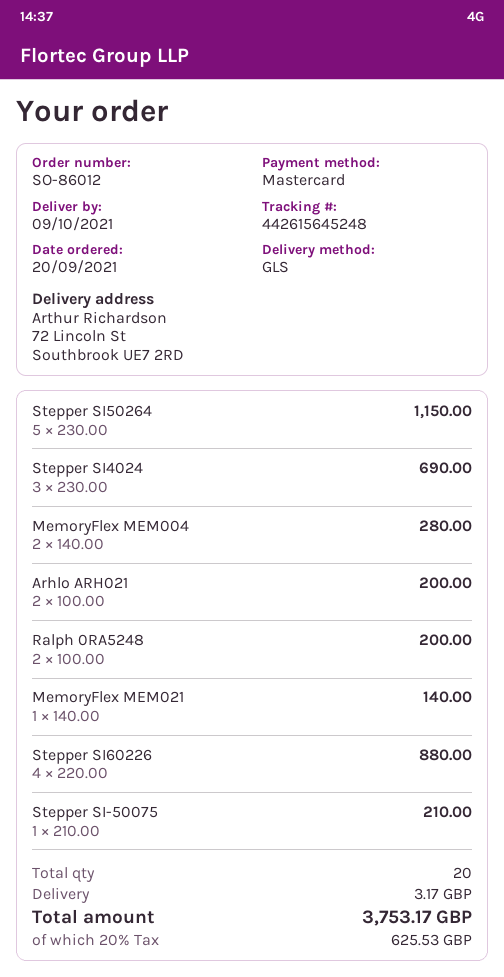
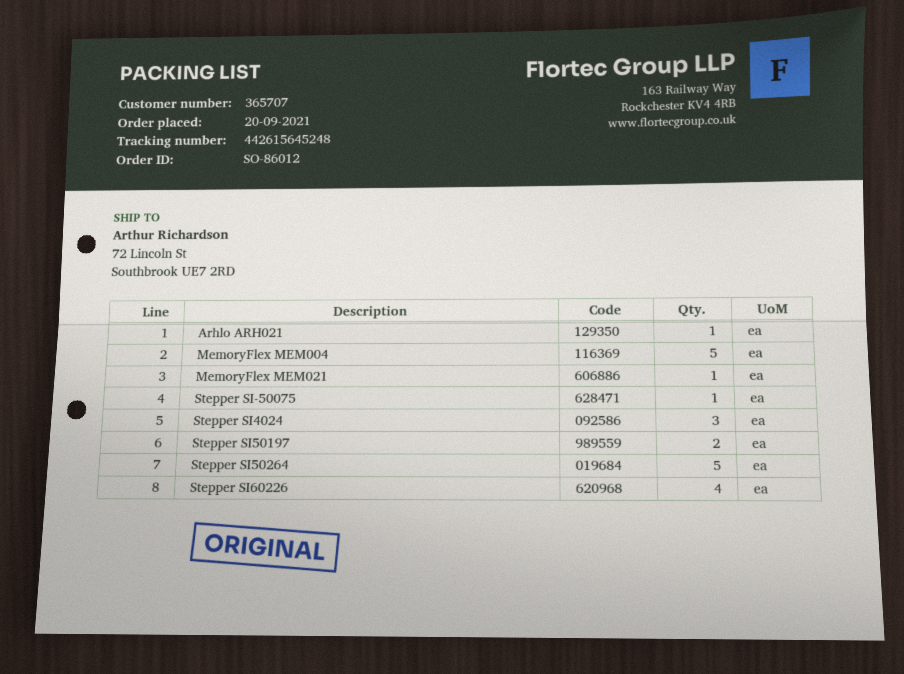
MemoryFlex MEM004: 2 -> 5
Arhlo ARH021: 2 -> 1
Ralph 0RA5248: 2 -> none
Stepper SI50197: none -> 2

